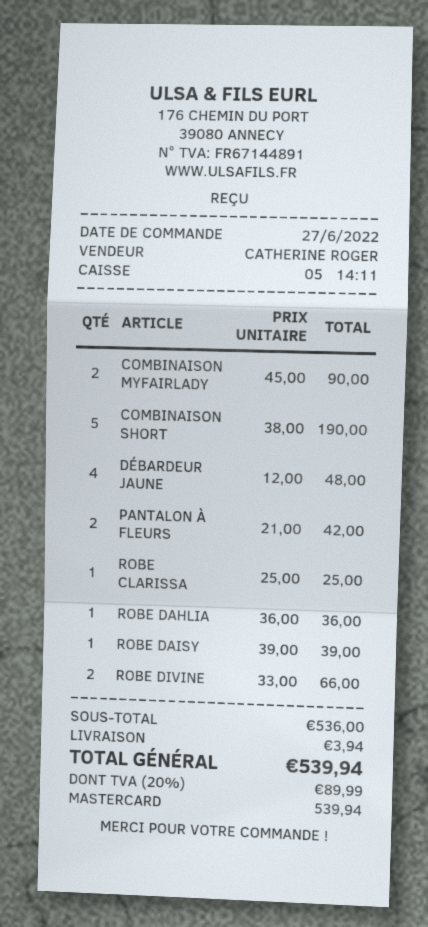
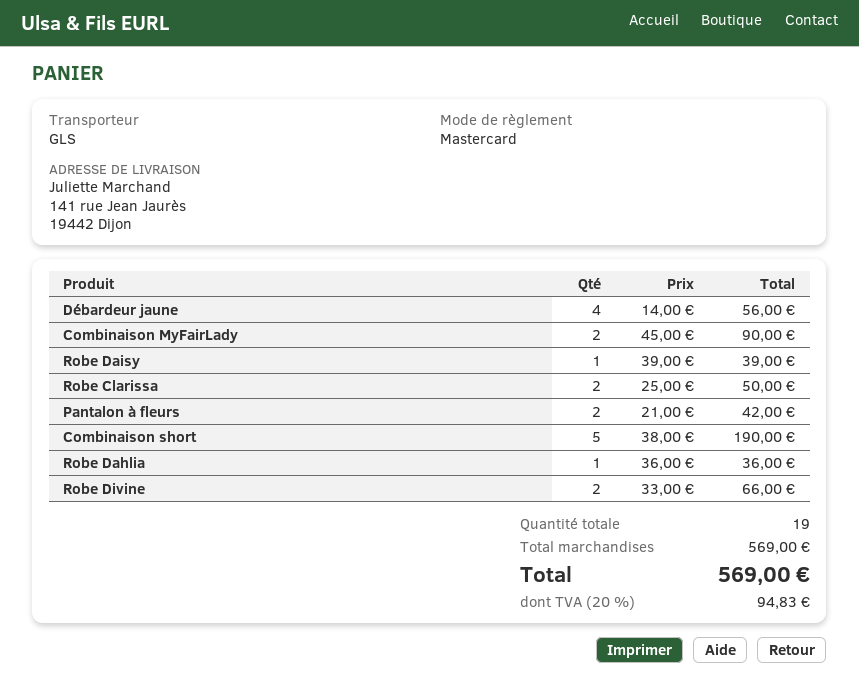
DÉBARDEUR JAUNE: 4 x 12.00 = 48.00 -> 4 x 14.00 = 56.00
ROBE CLARISSA: 1 x 25.00 = 25.00 -> 2 x 25.00 = 50.00
subtotal: 536.00 -> 569.00
shipping: 3.94 -> none
tax: 20% = 89.99 -> 20% = 94.83
total: 539.94 -> 569.00

